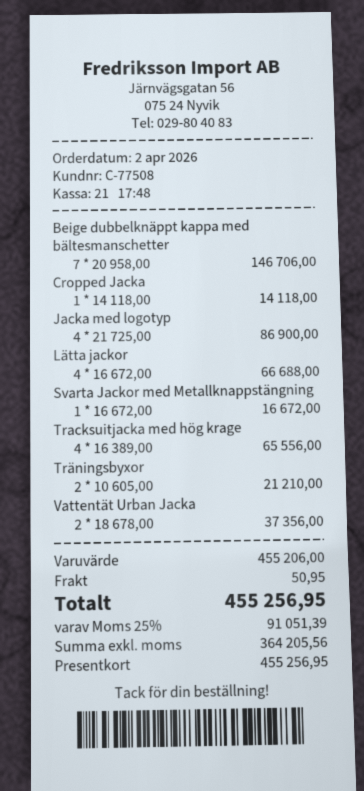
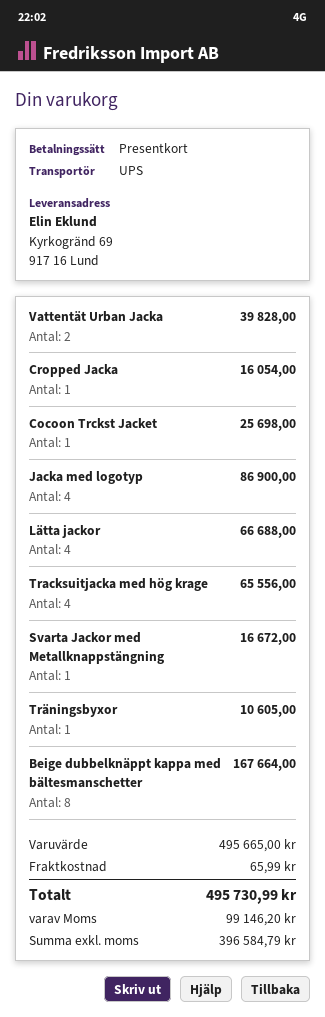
Beige dubbelknäppt kappa med bältesmanschetter: 7 for 146706.00 -> 8 for 167664.00
Cropped Jacka: 1 for 14118.00 -> 1 for 16054.00
Träningsbyxor: 2 for 21210.00 -> 1 for 10605.00
Vattentät Urban Jacka: 2 for 37356.00 -> 2 for 39828.00
Cocoon Trckst Jacket: none -> 1 for 25698.00
subtotal: 455206.00 -> 495665.00
shipping: 50.95 -> 65.99
net: 364205.56 -> 396584.79
tax: 91051.39 -> 99146.20
total: 455256.95 -> 495730.99

